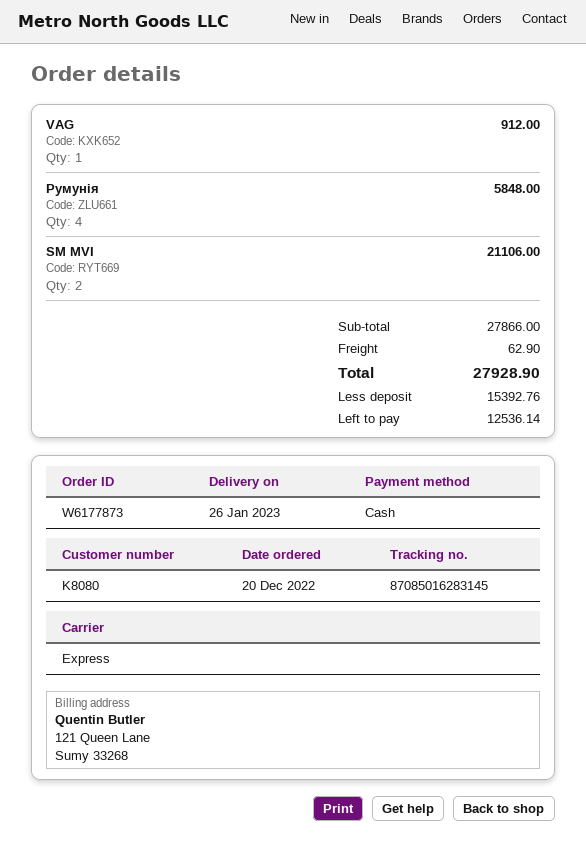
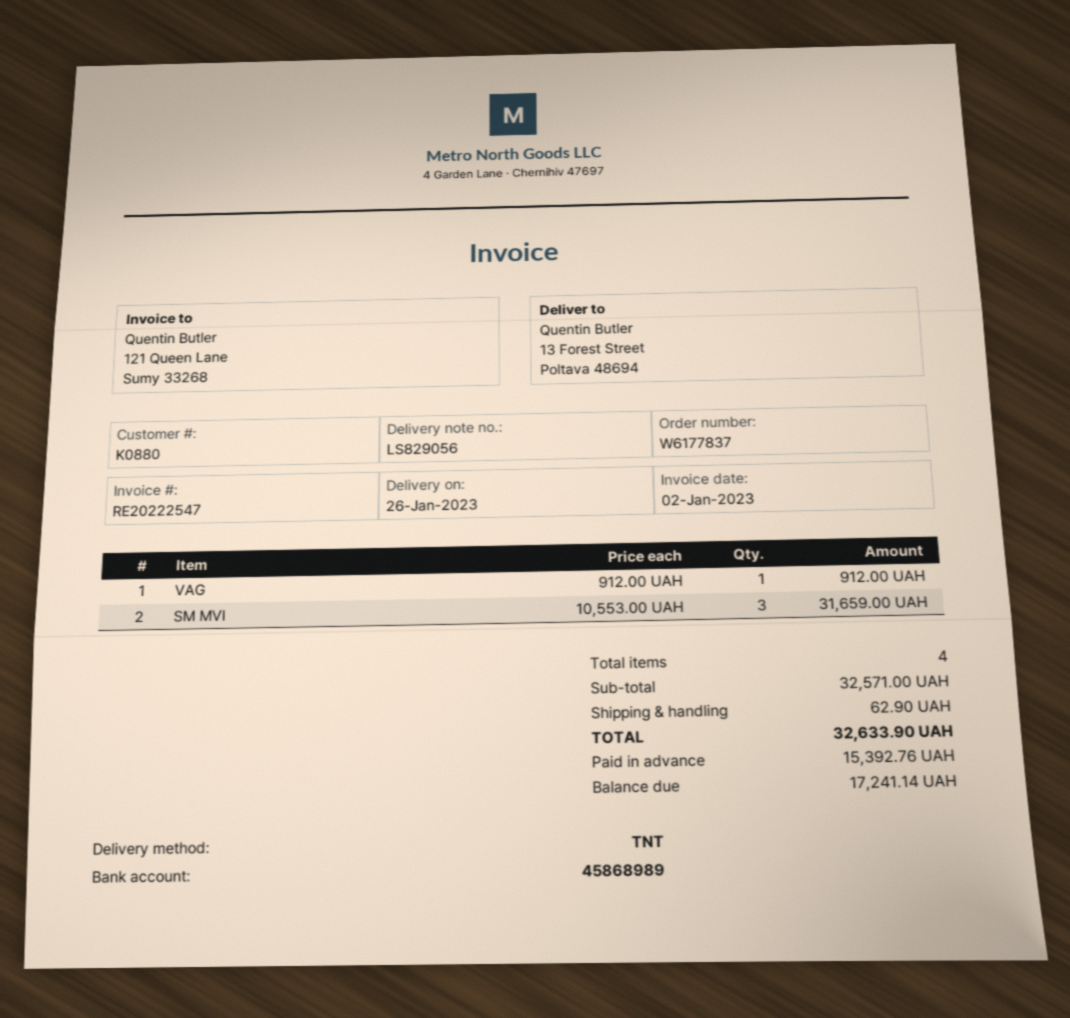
order number: W6177873 -> W6177837
customer number: K8080 -> K0880
shipping method: express -> TNT
Румунія: 4 for 5848.00 -> none
SM MVI: 2 for 21106.00 -> 3 for 31659.00
subtotal: 27866.00 -> 32571.00
total: 27928.90 -> 32633.90
balance: 12536.14 -> 17241.14

